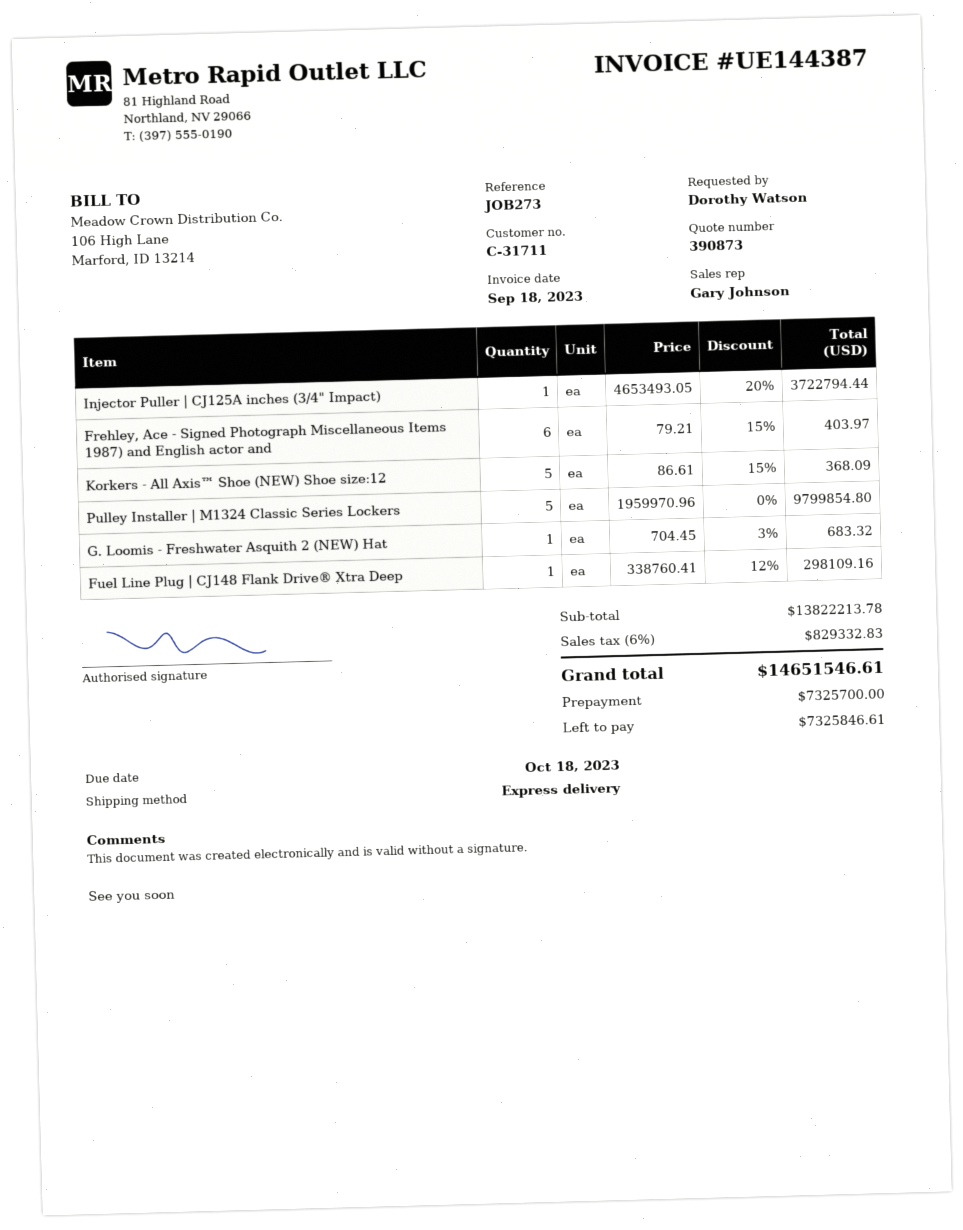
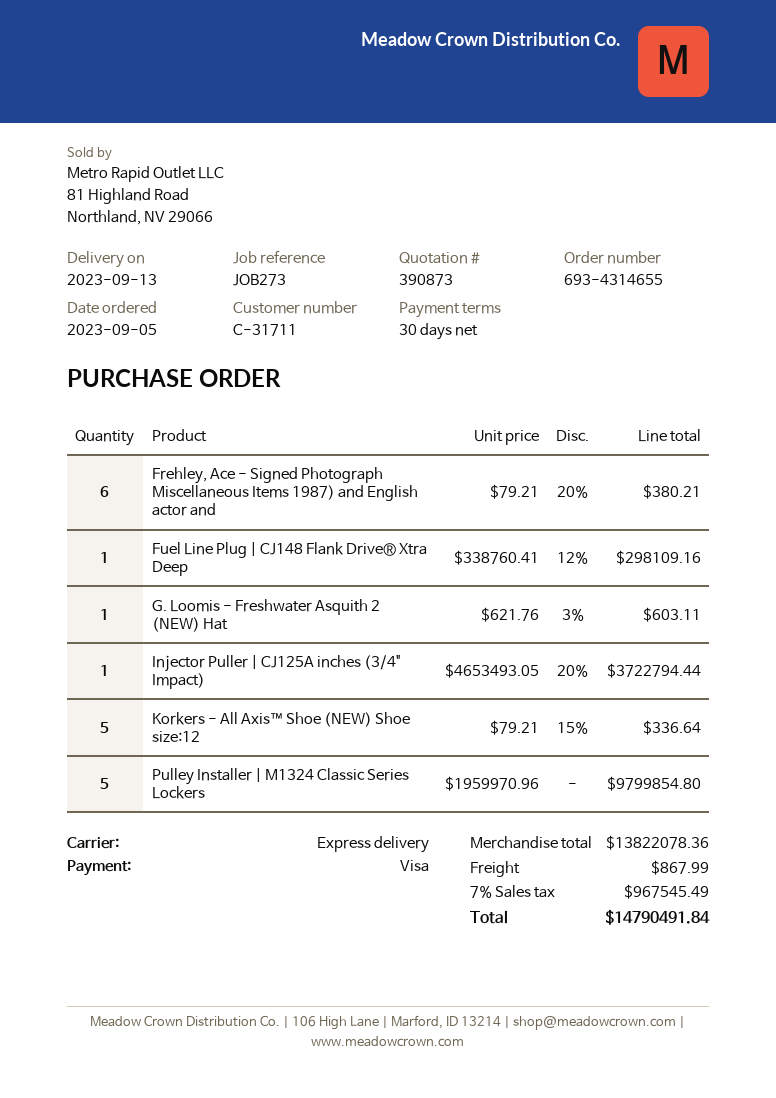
Frehley, Ace - Signed Photograph Miscellaneous Items 1987) and English actor and: 6 x 79.21 - 15% = 403.97 -> 6 x 79.21 - 20% = 380.21
Korkers - All Axis™ Shoe (NEW) Shoe size:12: 5 x 86.61 - 15% = 368.09 -> 5 x 79.21 - 15% = 336.64
G. Loomis - Freshwater Asquith 2 (NEW) Hat: 1 x 704.45 - 3% = 683.32 -> 1 x 621.76 - 3% = 603.11
subtotal: 13822213.78 -> 13822078.36
shipping: none -> 867.99
tax: 6% = 829332.83 -> 7% = 967545.49
total: 14651546.61 -> 14790491.84

